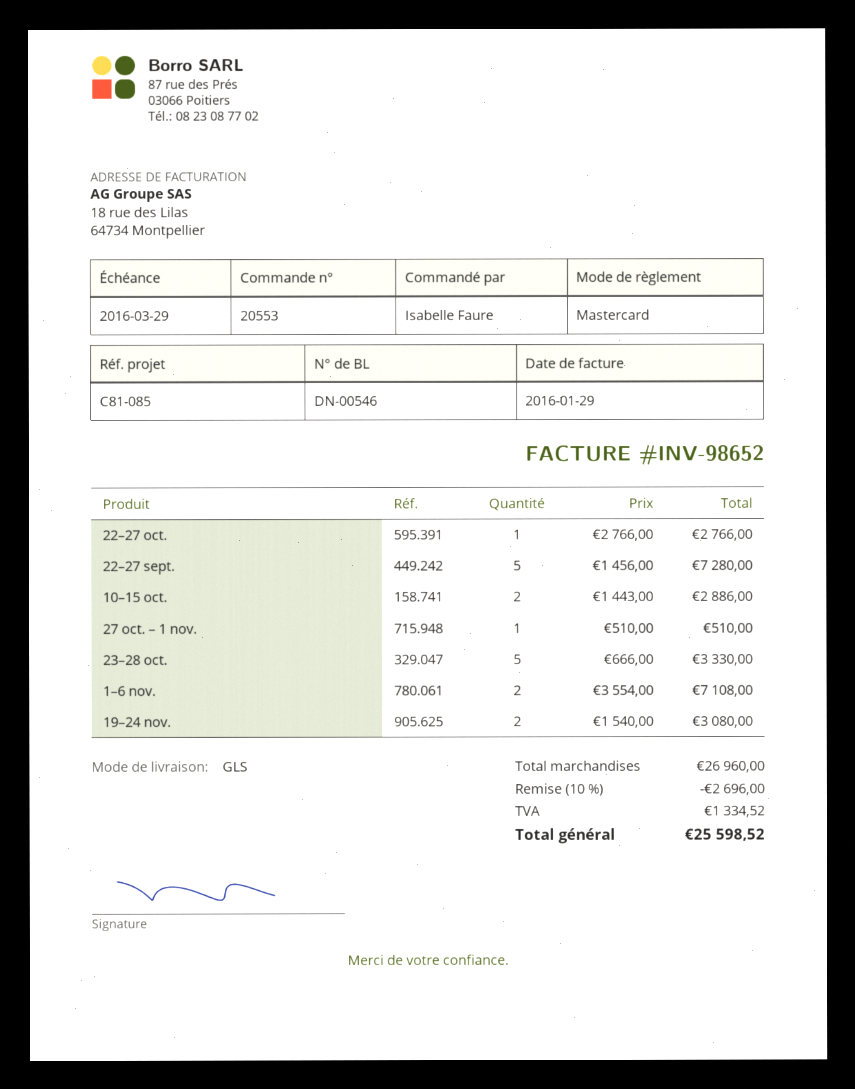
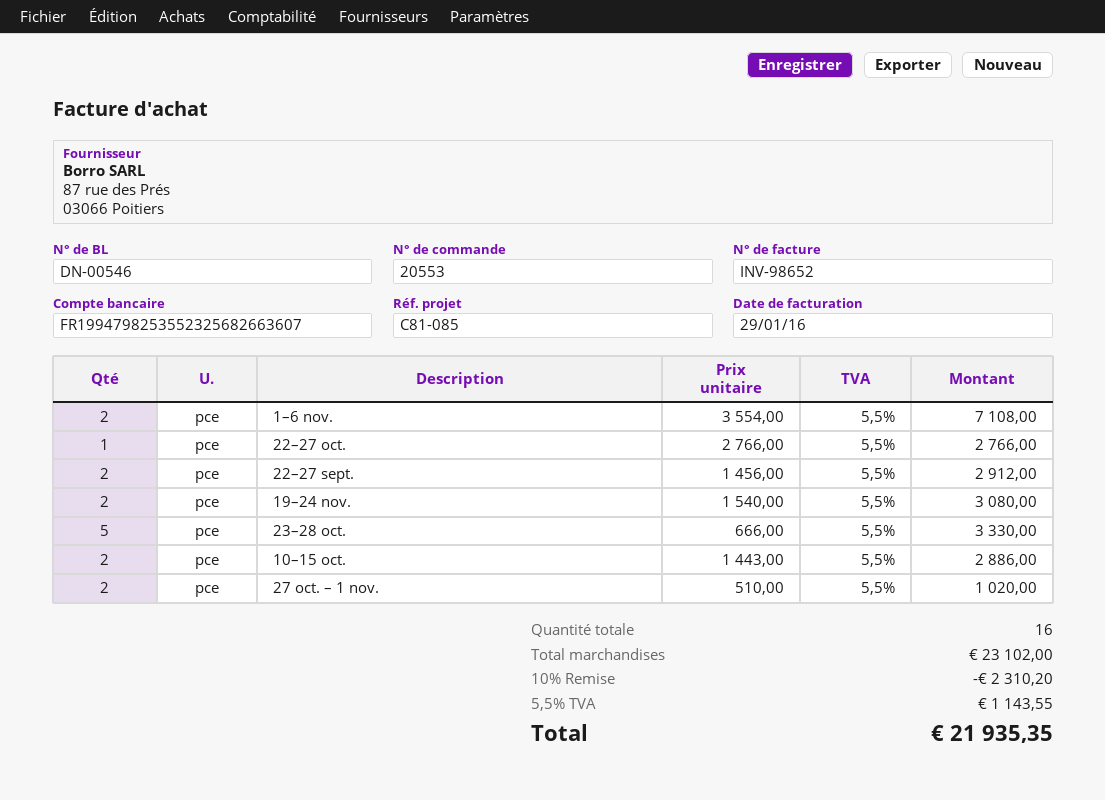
22–27 sept.: 5 x 1456.00 = 7280.00 -> 2 x 1456.00 = 2912.00
27 oct. – 1 nov.: 1 x 510.00 = 510.00 -> 2 x 510.00 = 1020.00
subtotal: 26960.00 -> 23102.00
discount: 10% = 2696.00 -> 10% = 2310.20
tax: 1334.52 -> 1143.55
total: 25598.52 -> 21935.35

